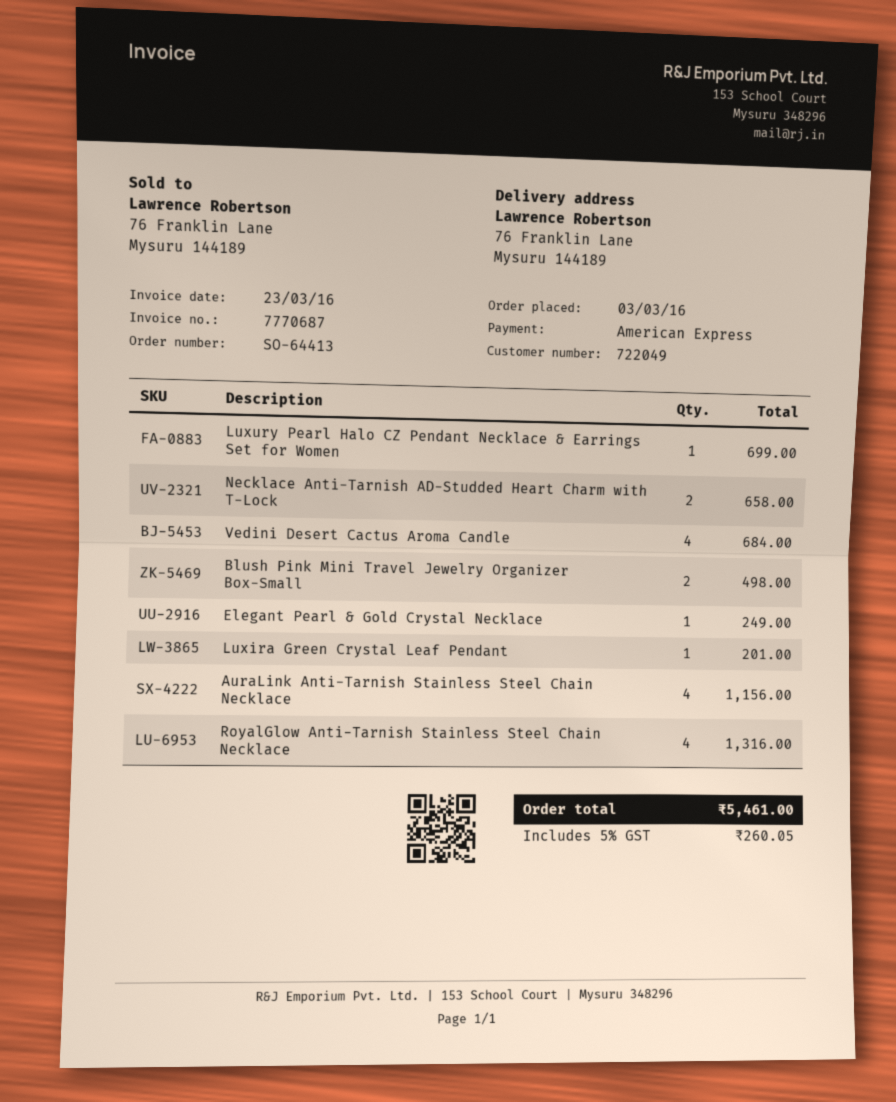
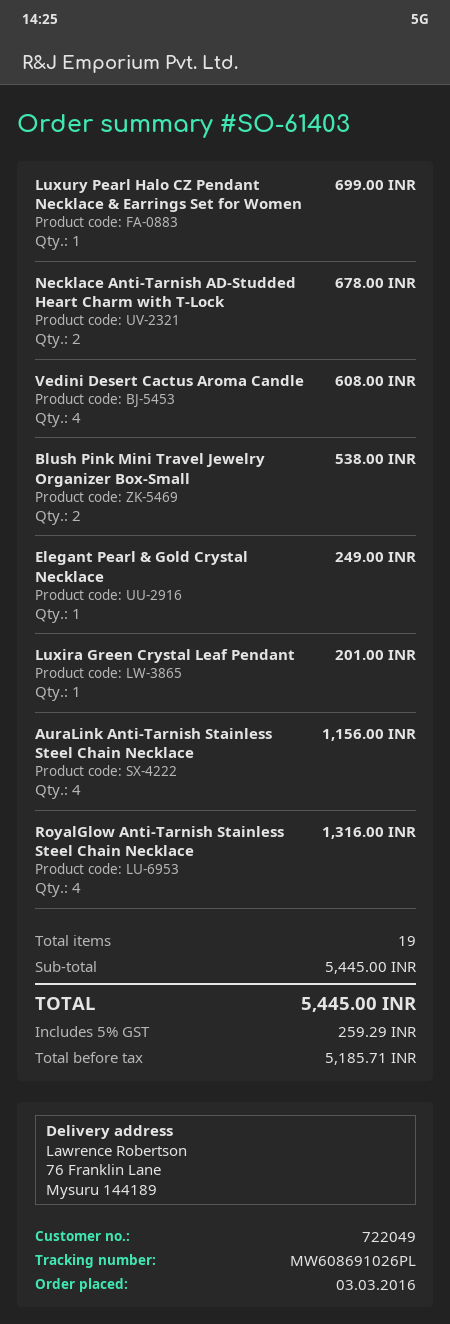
order number: SO-64413 -> SO-61403
Necklace Anti-Tarnish AD-Studded Heart Charm with T-Lock: 2 for 658.00 -> 2 for 678.00
Vedini Desert Cactus Aroma Candle: 4 for 684.00 -> 4 for 608.00
Blush Pink Mini Travel Jewelry Organizer Box-Small: 2 for 498.00 -> 2 for 538.00
tax: 5% = 260.05 -> 5% = 259.29
total: 5461.00 -> 5445.00

